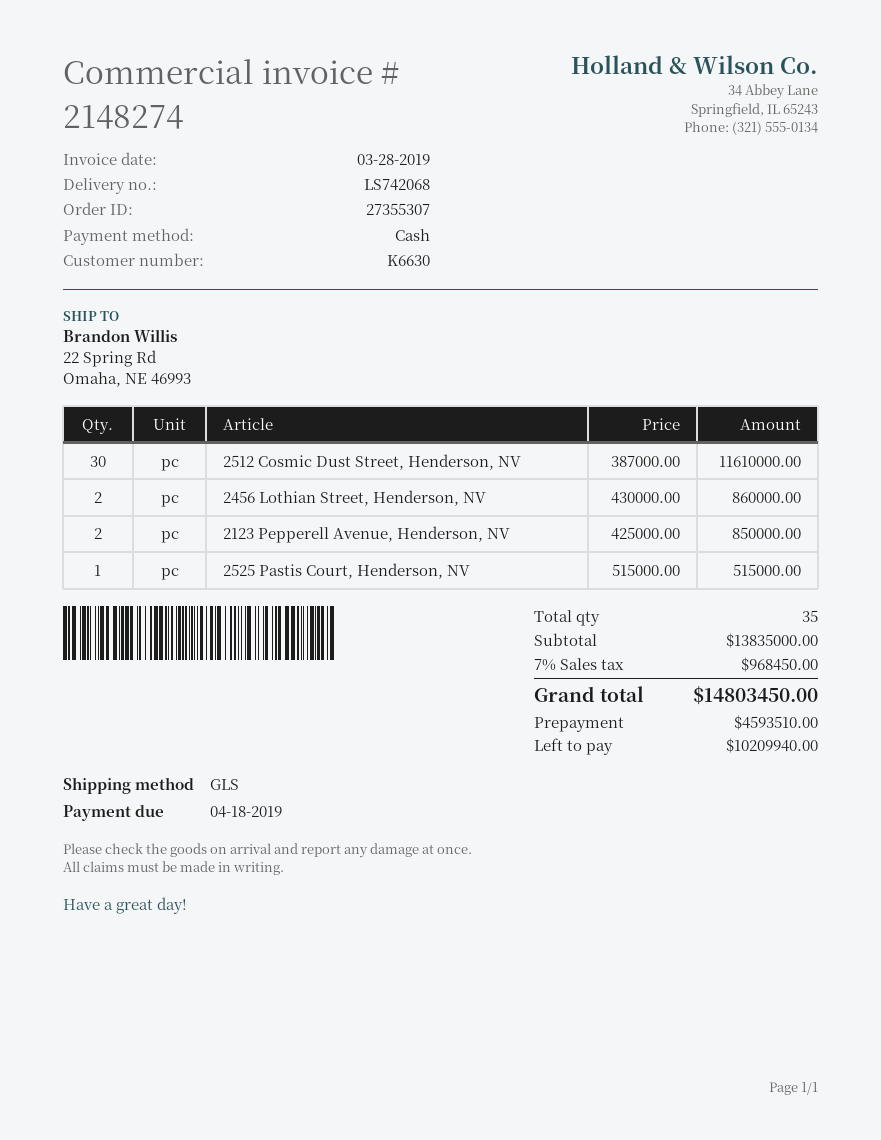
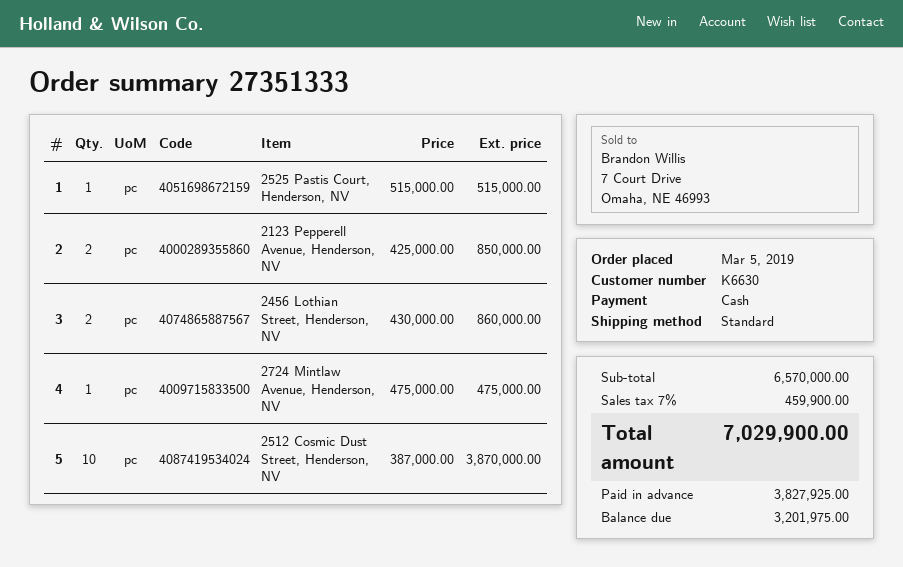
order number: 27355307 -> 27351333
shipping method: GLS -> standard
2512 Cosmic Dust Street, Henderson, NV: 30 x 387000.00 = 11610000.00 -> 10 x 387000.00 = 3870000.00
2724 Mintlaw Avenue, Henderson, NV: none -> 1 x 475000.00 = 475000.00
subtotal: 13835000.00 -> 6570000.00
tax: 7% = 968450.00 -> 7% = 459900.00
total: 14803450.00 -> 7029900.00
deposit: 4593510.00 -> 3827925.00
balance: 10209940.00 -> 3201975.00

